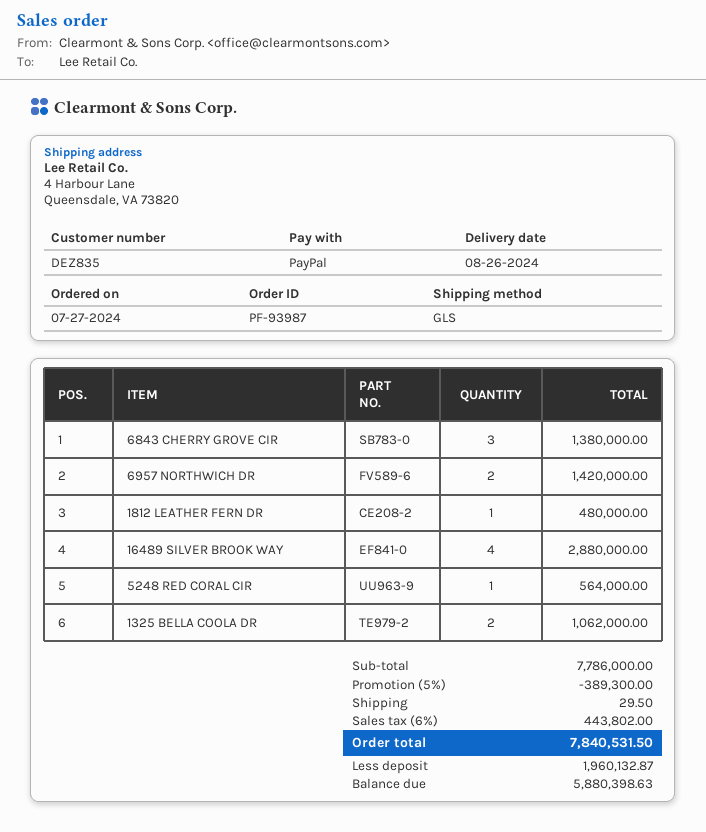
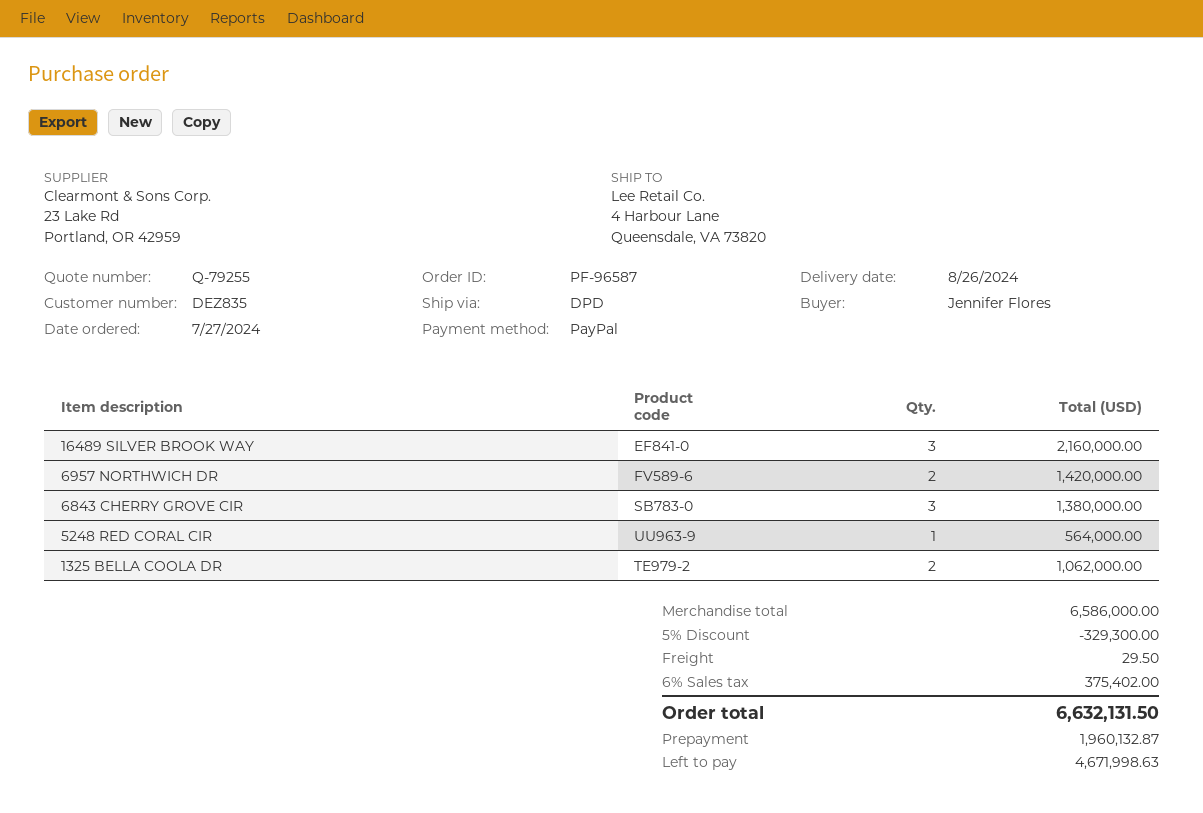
order number: PF-93987 -> PF-96587
shipping method: GLS -> DPD
1812 LEATHER FERN DR: 1 for 480000.00 -> none
16489 SILVER BROOK WAY: 4 for 2880000.00 -> 3 for 2160000.00
subtotal: 7786000.00 -> 6586000.00
discount: 5% = 389300.00 -> 5% = 329300.00
tax: 6% = 443802.00 -> 6% = 375402.00
total: 7840531.50 -> 6632131.50
balance: 5880398.63 -> 4671998.63

